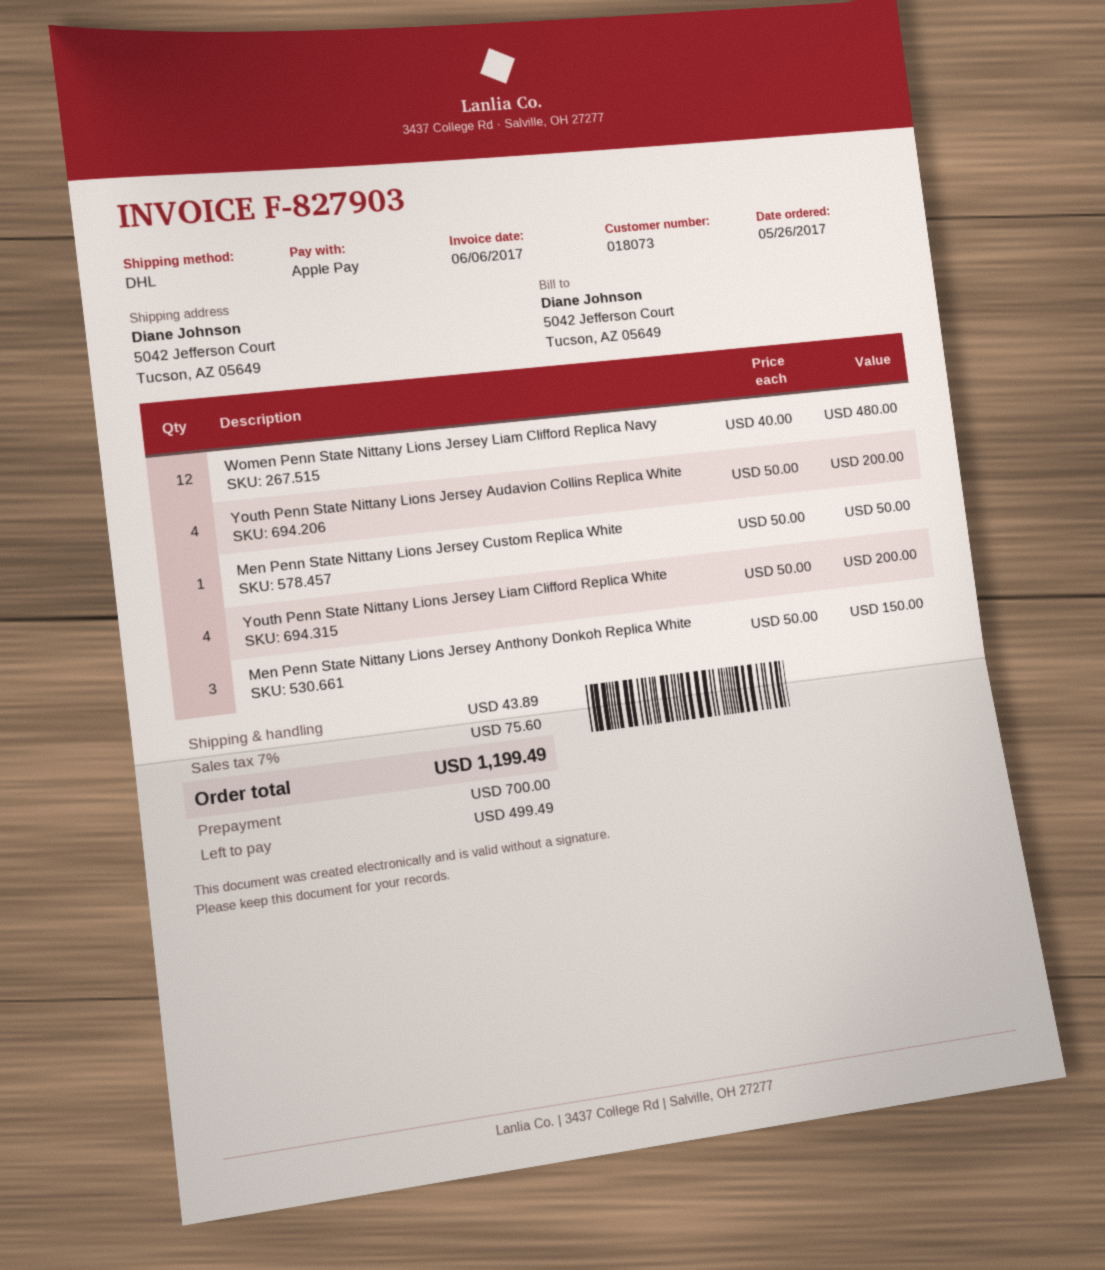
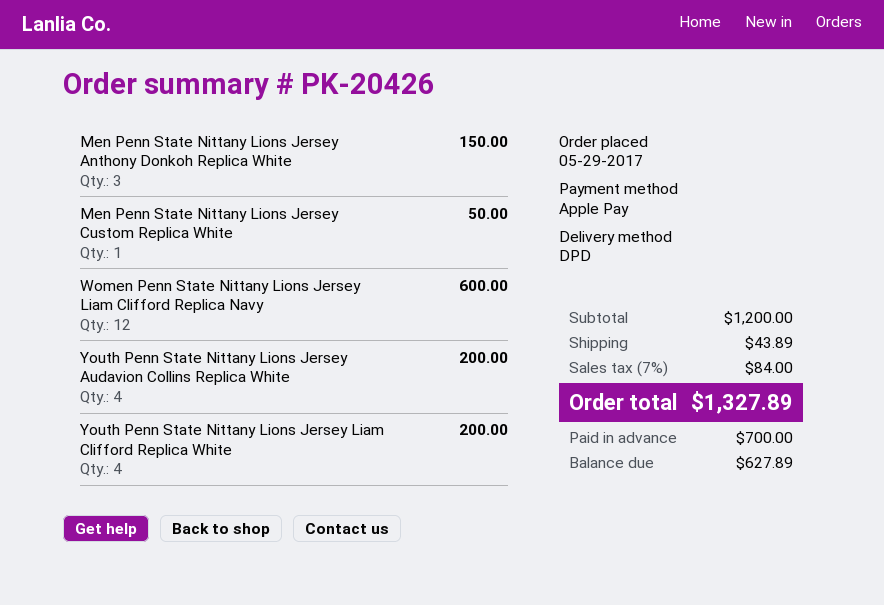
order date: 2017-05-26 -> 2017-05-29
shipping method: DHL -> DPD
Women Penn State Nittany Lions Jersey Liam Clifford Replica Navy: 12 for 480.00 -> 12 for 600.00
tax: 7% = 75.60 -> 7% = 84.00
total: 1199.49 -> 1327.89
balance: 499.49 -> 627.89

